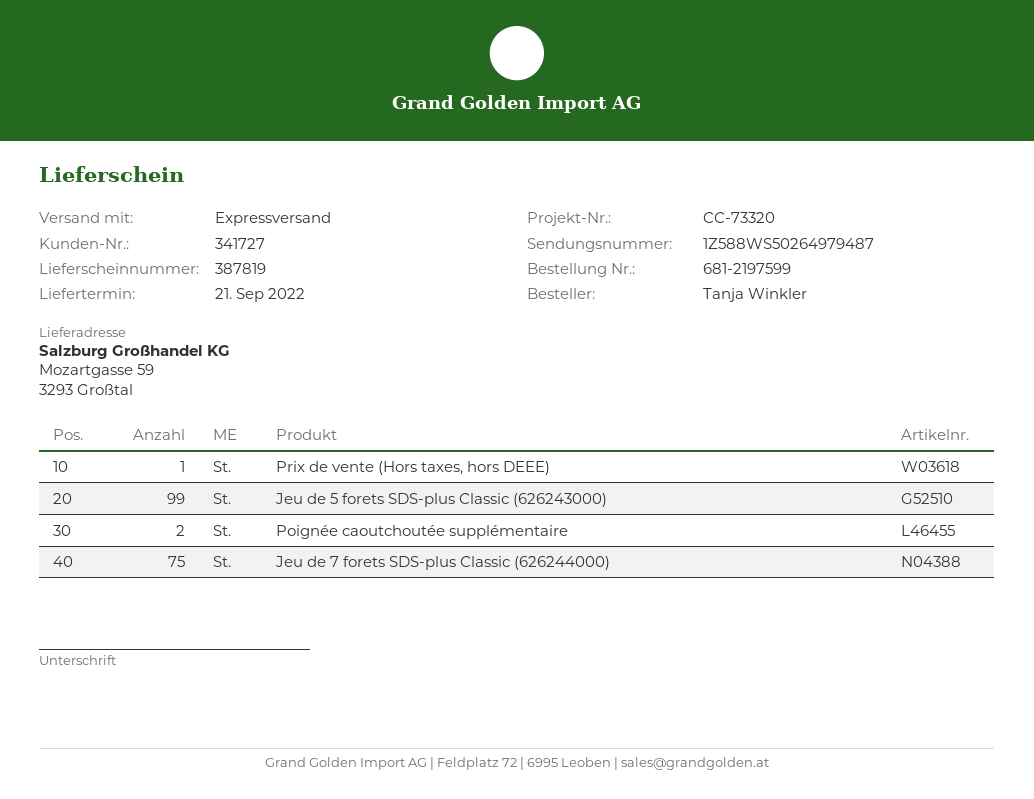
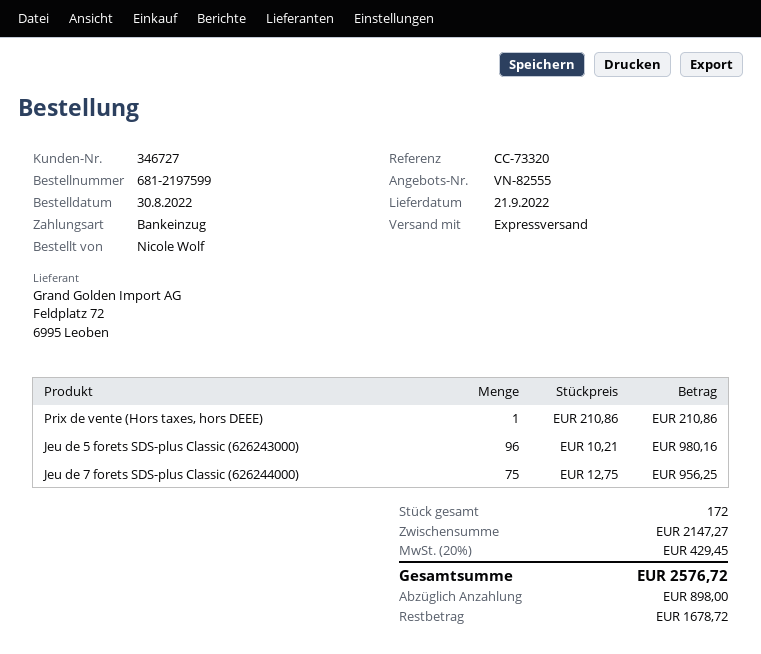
customer number: 341727 -> 346727
ordered by: Tanja Winkler -> Nicole Wolf
Jeu de 5 forets SDS-plus Classic (626243000): 99 -> 96
Poignée caoutchoutée supplémentaire: 2 -> none

